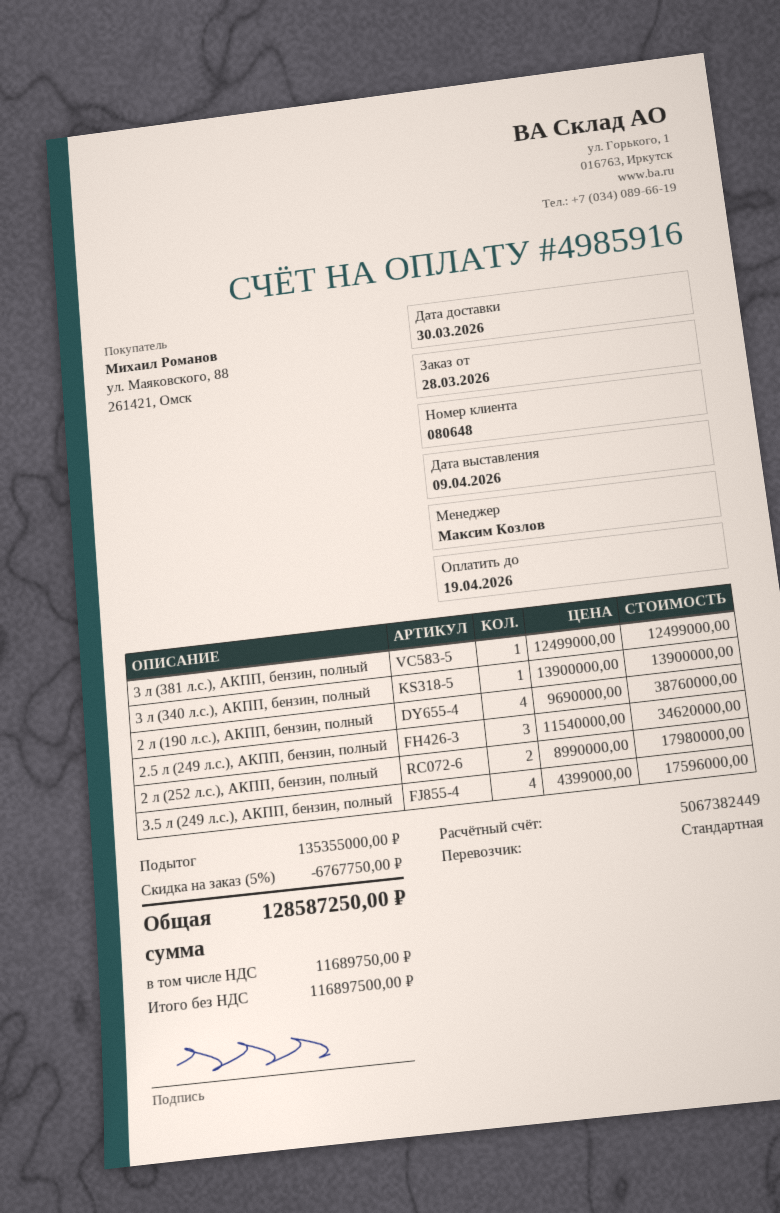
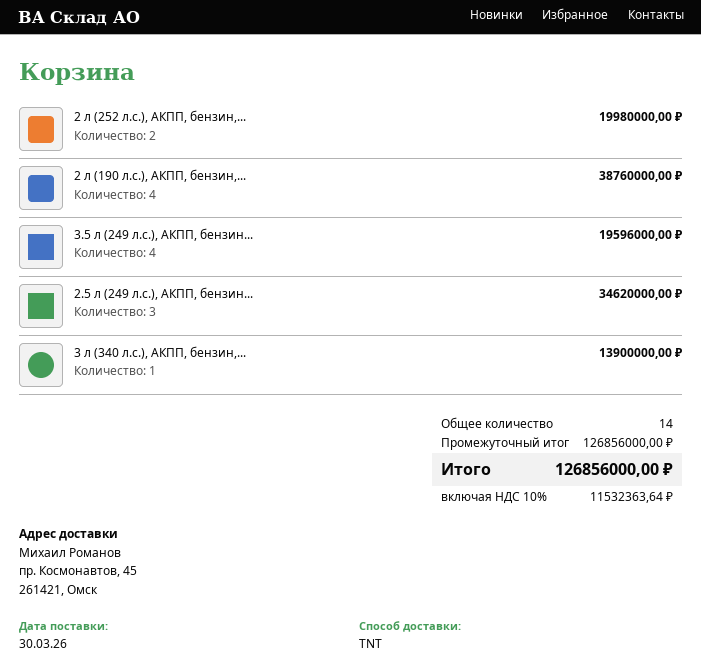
shipping method: standard -> TNT
3 л (381 л.с.), АКПП, бензин, полный: 1 for 12499000.00 -> none
2 л (252 л.с.), АКПП, бензин, полный: 2 for 17980000.00 -> 2 for 19980000.00
3.5 л (249 л.с.), АКПП, бензин, полный: 4 for 17596000.00 -> 4 for 19596000.00
subtotal: 135355000.00 -> 126856000.00
discount: 5% = 6767750.00 -> none
tax: 11689750.00 -> 11532363.64
total: 128587250.00 -> 126856000.00

